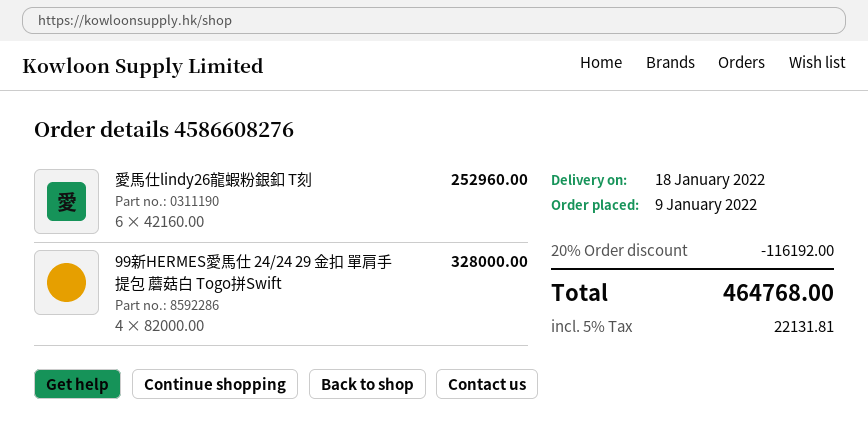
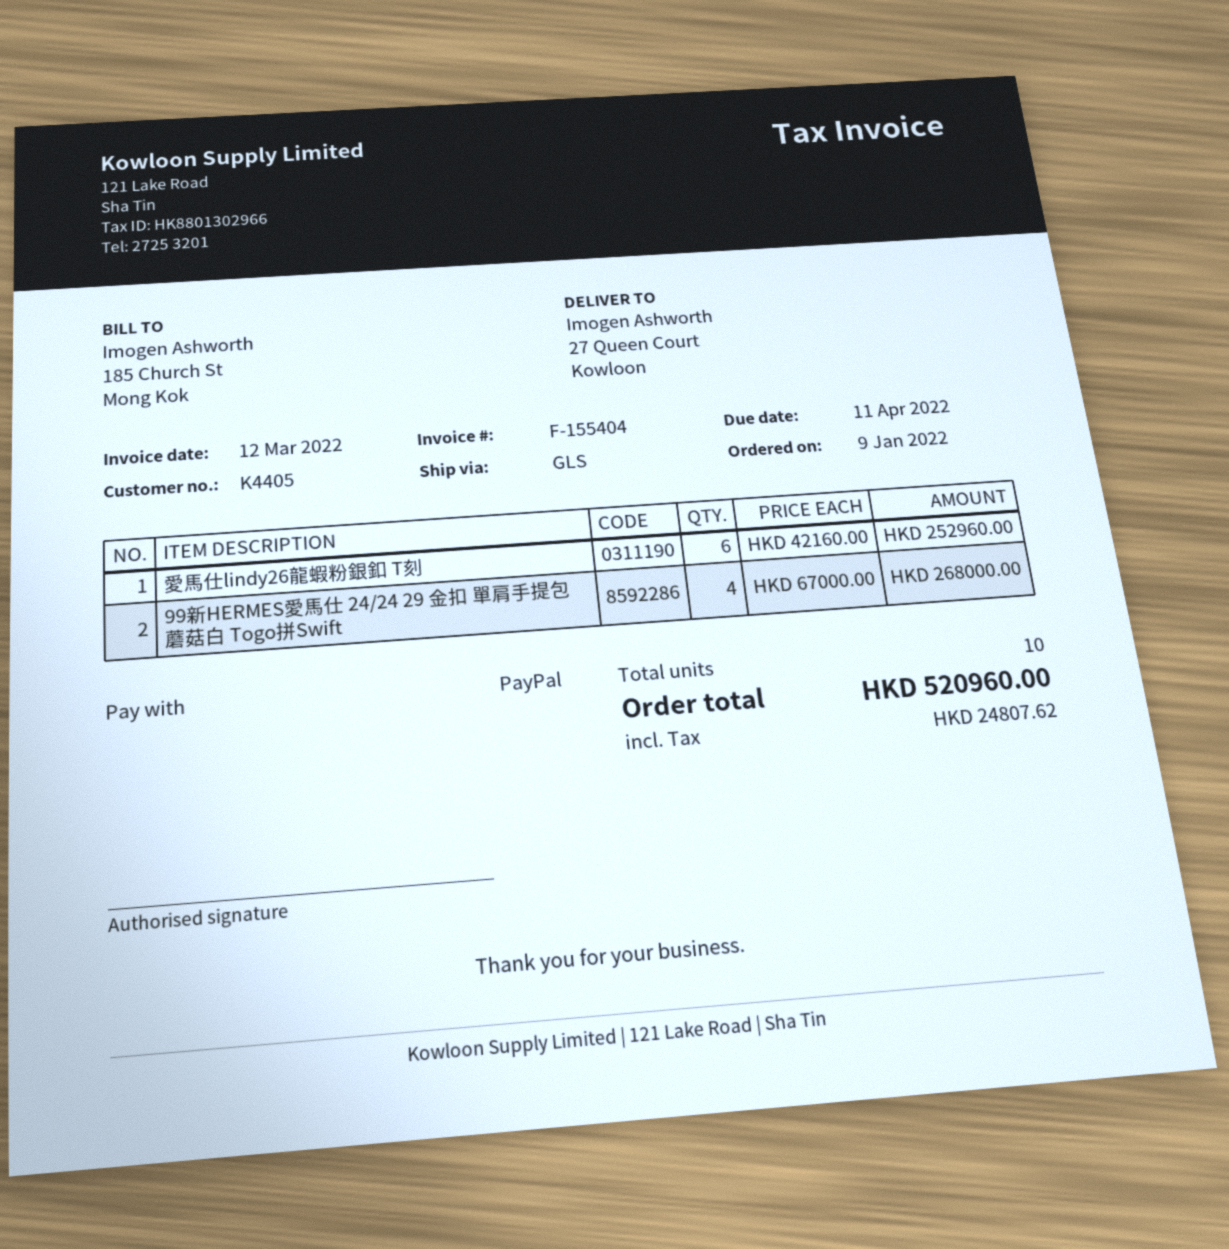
99新HERMES愛馬仕 24/24 29 金扣 單肩手提包 蘑菇白 Togo拼Swift: 4 x 82000.00 = 328000.00 -> 4 x 67000.00 = 268000.00
discount: 20% = 116192.00 -> none
tax: 22131.81 -> 24807.62
total: 464768.00 -> 520960.00

